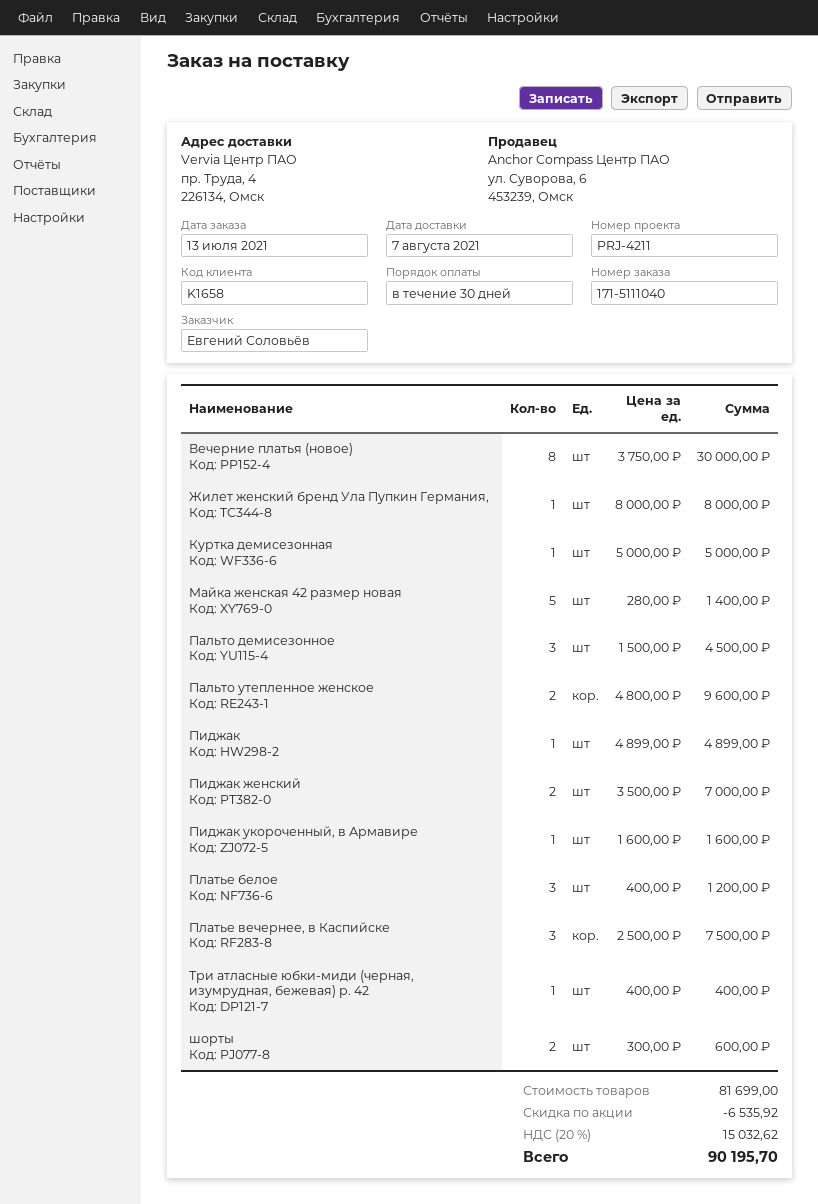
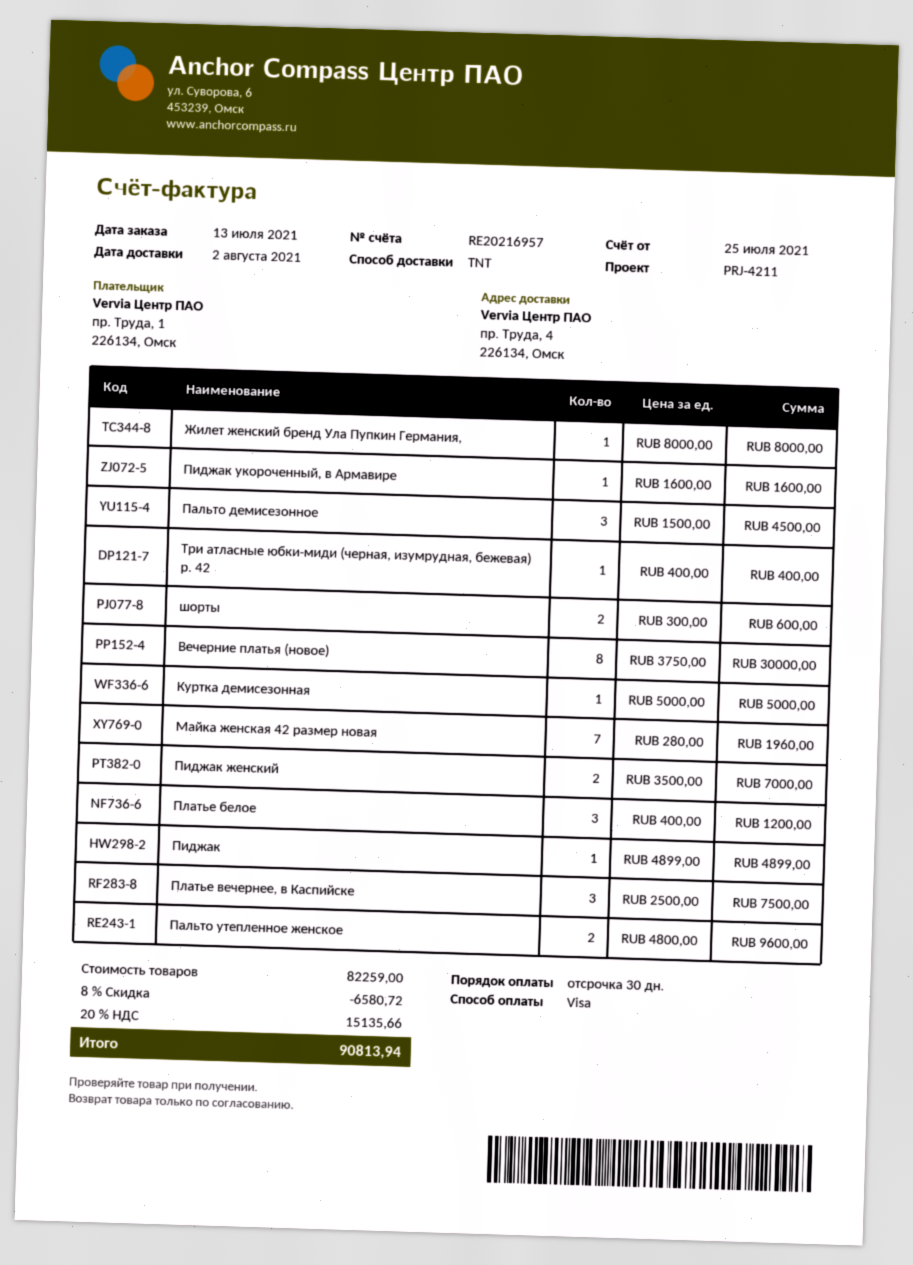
delivery date: 2021-08-07 -> 2021-08-02
Майка женская 42 размер новая: 5 x 280.00 = 1400.00 -> 7 x 280.00 = 1960.00
subtotal: 81699.00 -> 82259.00
discount: 6535.92 -> 6580.72
tax: 20% = 15032.62 -> 20% = 15135.66
total: 90195.70 -> 90813.94

